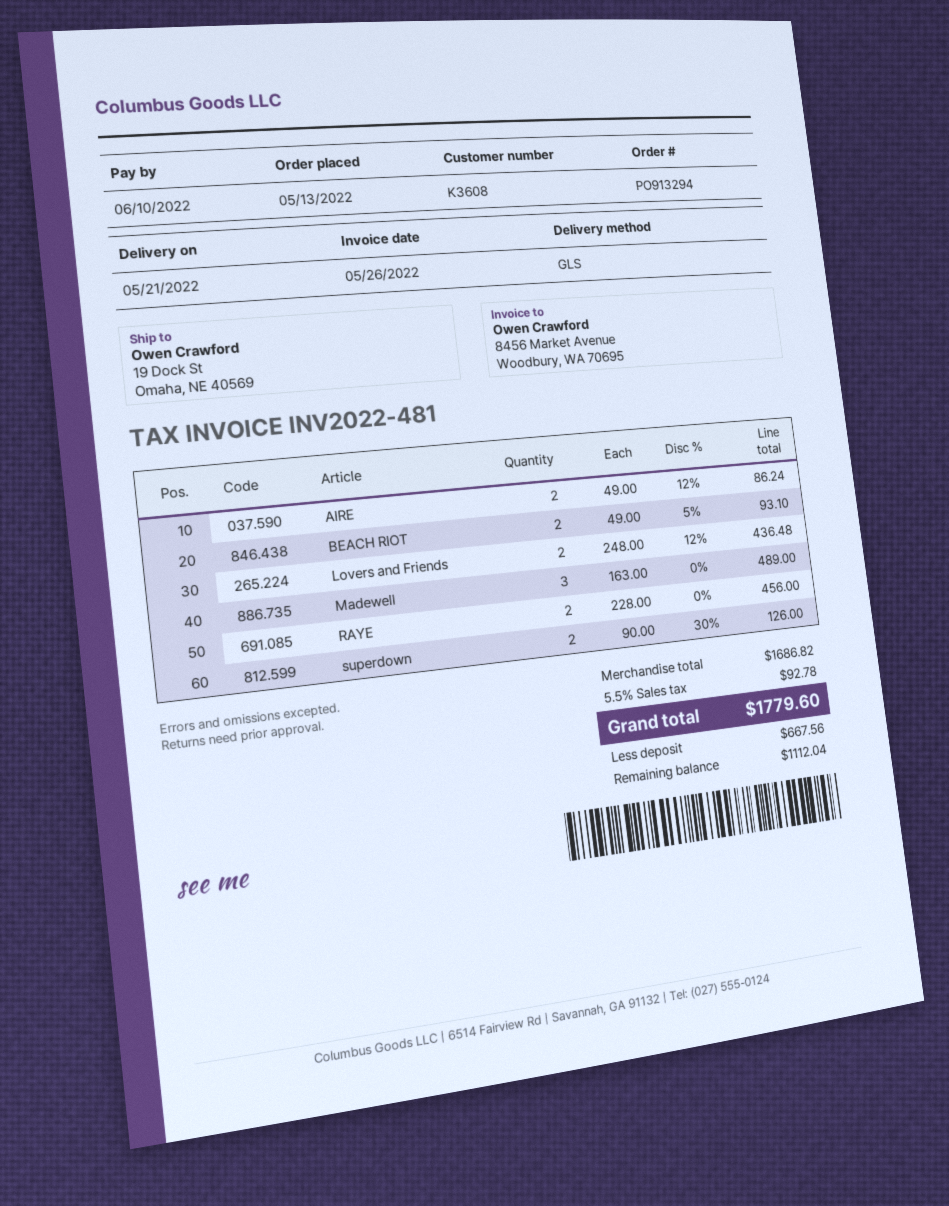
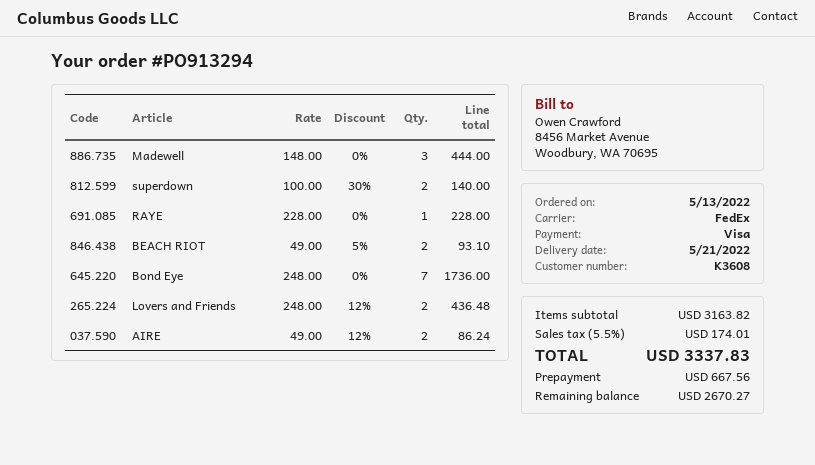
shipping method: GLS -> FedEx
Madewell: 3 x 163.00 = 489.00 -> 3 x 148.00 = 444.00
RAYE: 2 x 228.00 = 456.00 -> 1 x 228.00 = 228.00
superdown: 2 x 90.00 - 30% = 126.00 -> 2 x 100.00 - 30% = 140.00
Bond Eye: none -> 7 x 248.00 = 1736.00
subtotal: 1686.82 -> 3163.82
tax: 5.5% = 92.78 -> 5.5% = 174.01
total: 1779.60 -> 3337.83
balance: 1112.04 -> 2670.27

